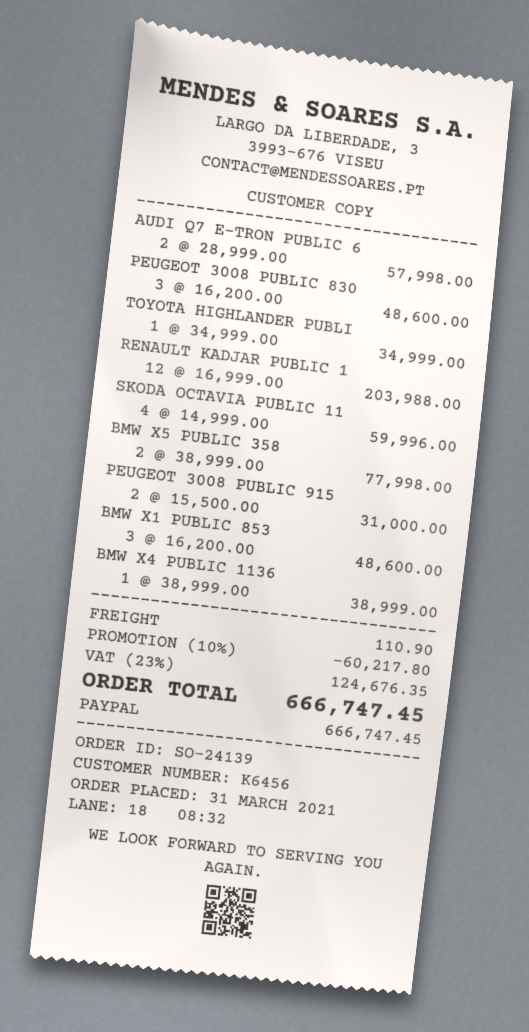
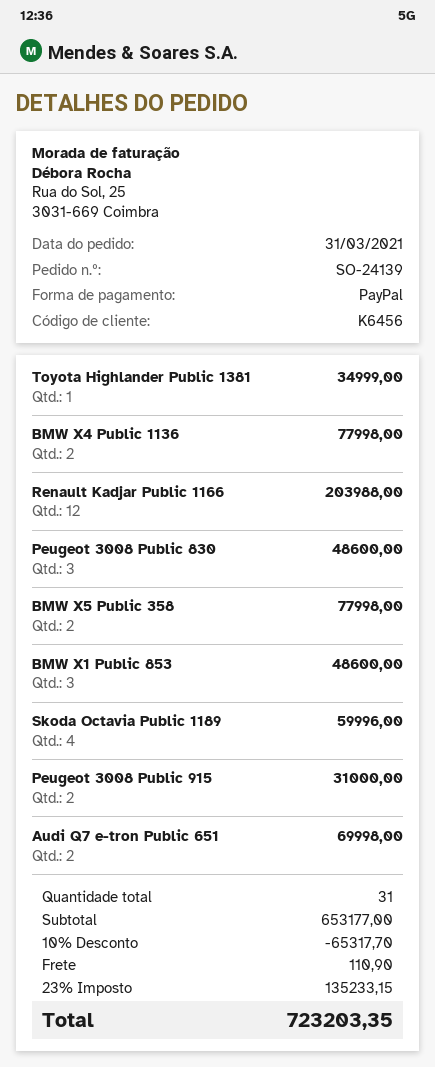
AUDI Q7 E-TRON PUBLIC 6: 2 for 57998.00 -> 2 for 69998.00
BMW X4 PUBLIC 1136: 1 for 38999.00 -> 2 for 77998.00
discount: 10% = 60217.80 -> 10% = 65317.70
tax: 23% = 124676.35 -> 23% = 135233.15
total: 666747.45 -> 723203.35

